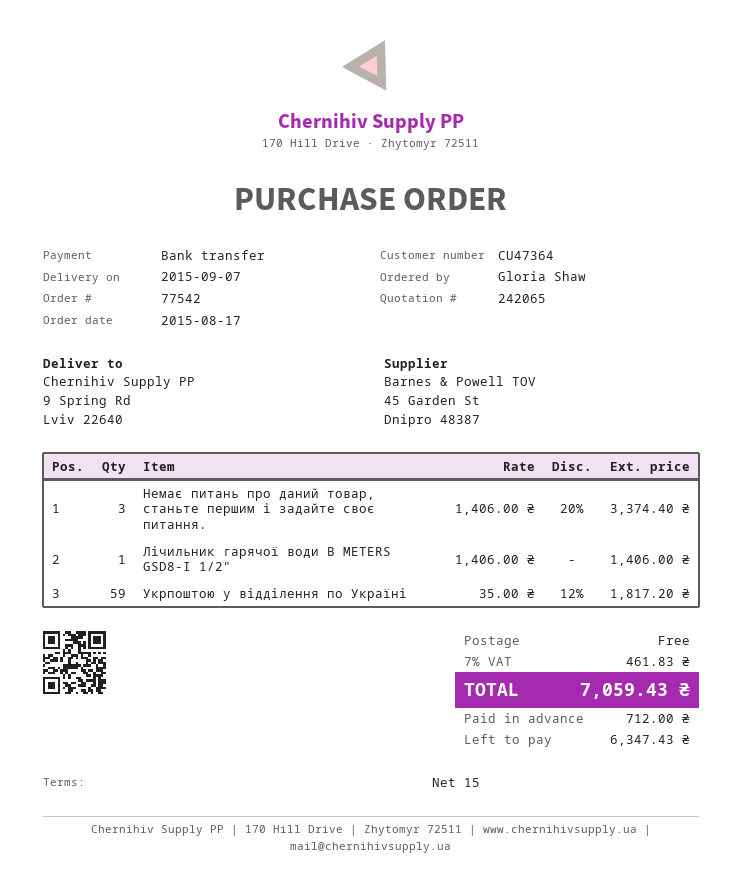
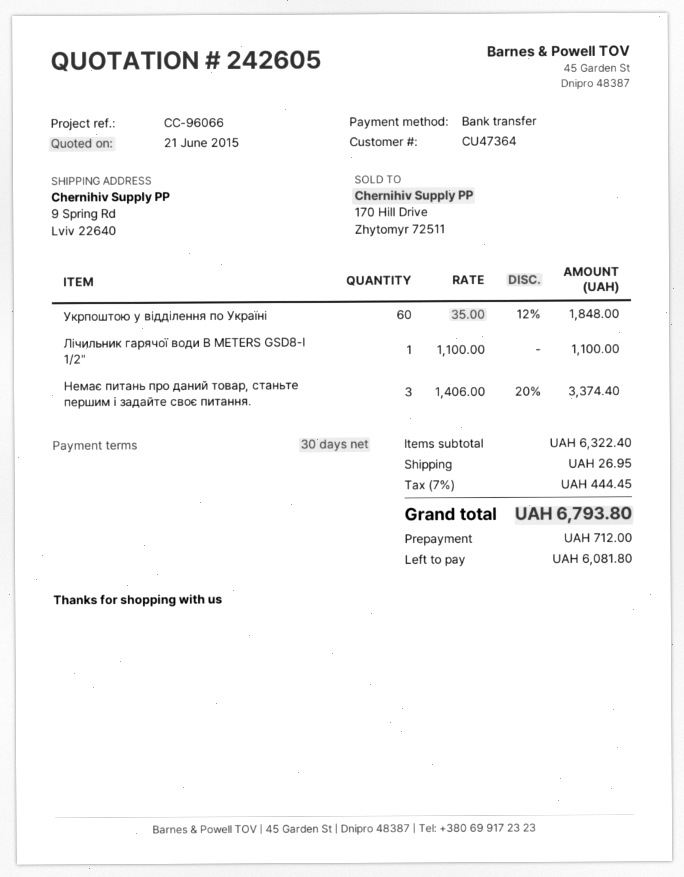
quote number: 242065 -> 242605
payment terms: 15 days -> 30 days
Лічильник гарячої води B METERS GSD8-I 1/2": 1 x 1406.00 = 1406.00 -> 1 x 1100.00 = 1100.00
Укрпоштою у відділення по Україні: 59 x 35.00 - 12% = 1817.20 -> 60 x 35.00 - 12% = 1848.00
shipping: 0.00 -> 26.95
tax: 7% = 461.83 -> 7% = 444.45
total: 7059.43 -> 6793.80
balance: 6347.43 -> 6081.80

